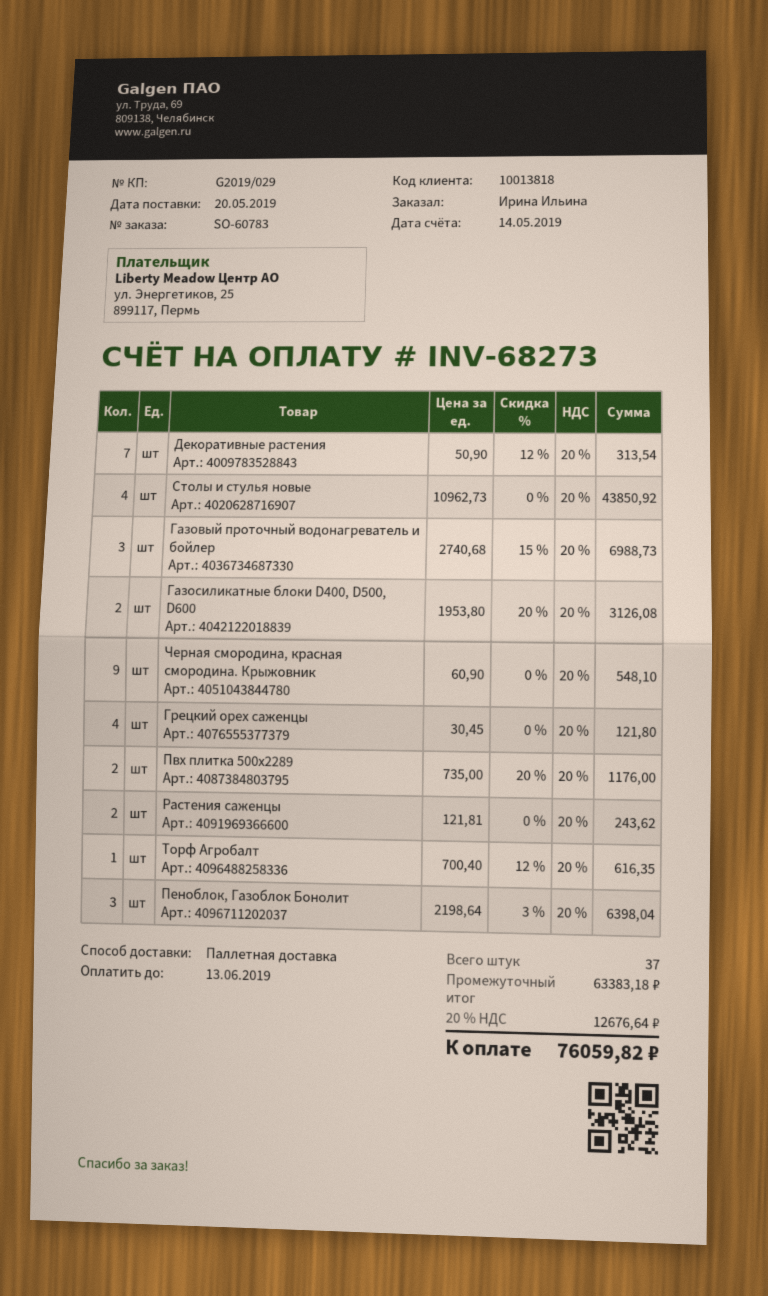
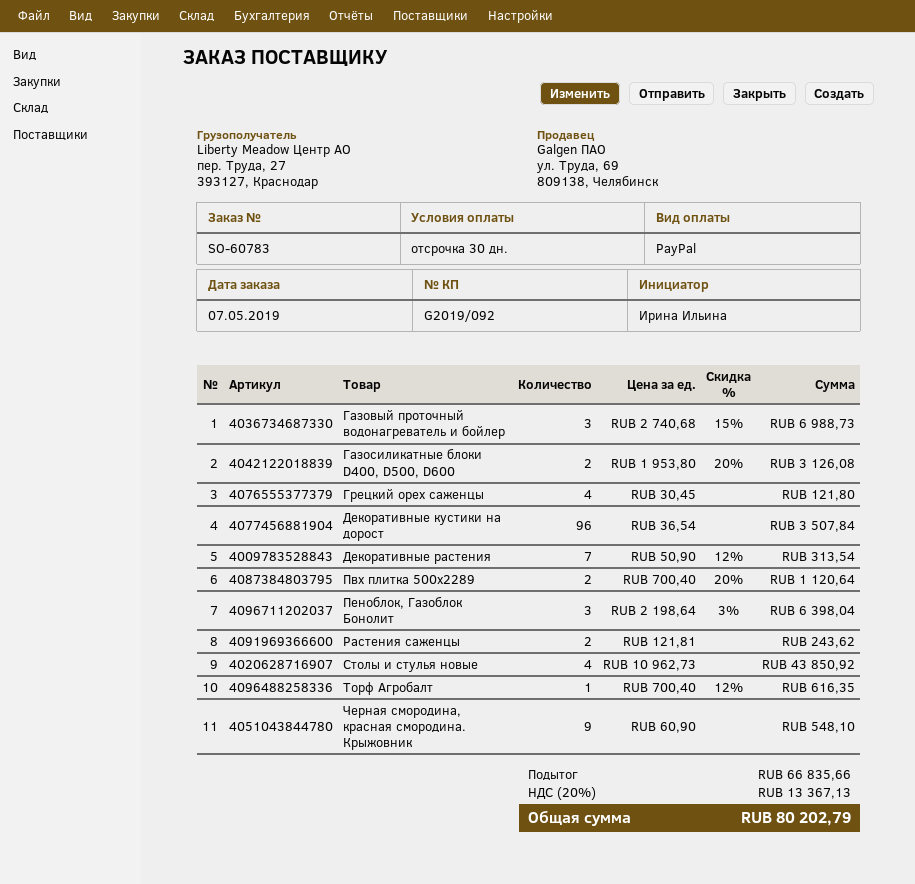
quote number: G2019/029 -> G2019/092
Пвх плитка 500x2289: 2 x 735.00 - 20% = 1176.00 -> 2 x 700.40 - 20% = 1120.64
Декоративные кустики на дорост: none -> 96 x 36.54 = 3507.84
subtotal: 63383.18 -> 66835.66
tax: 20% = 12676.64 -> 20% = 13367.13
total: 76059.82 -> 80202.79

